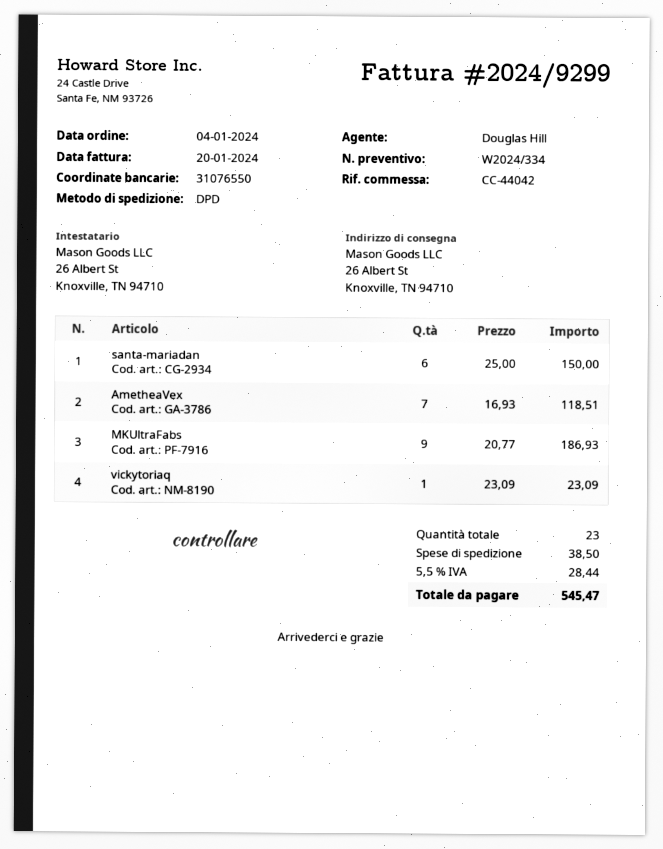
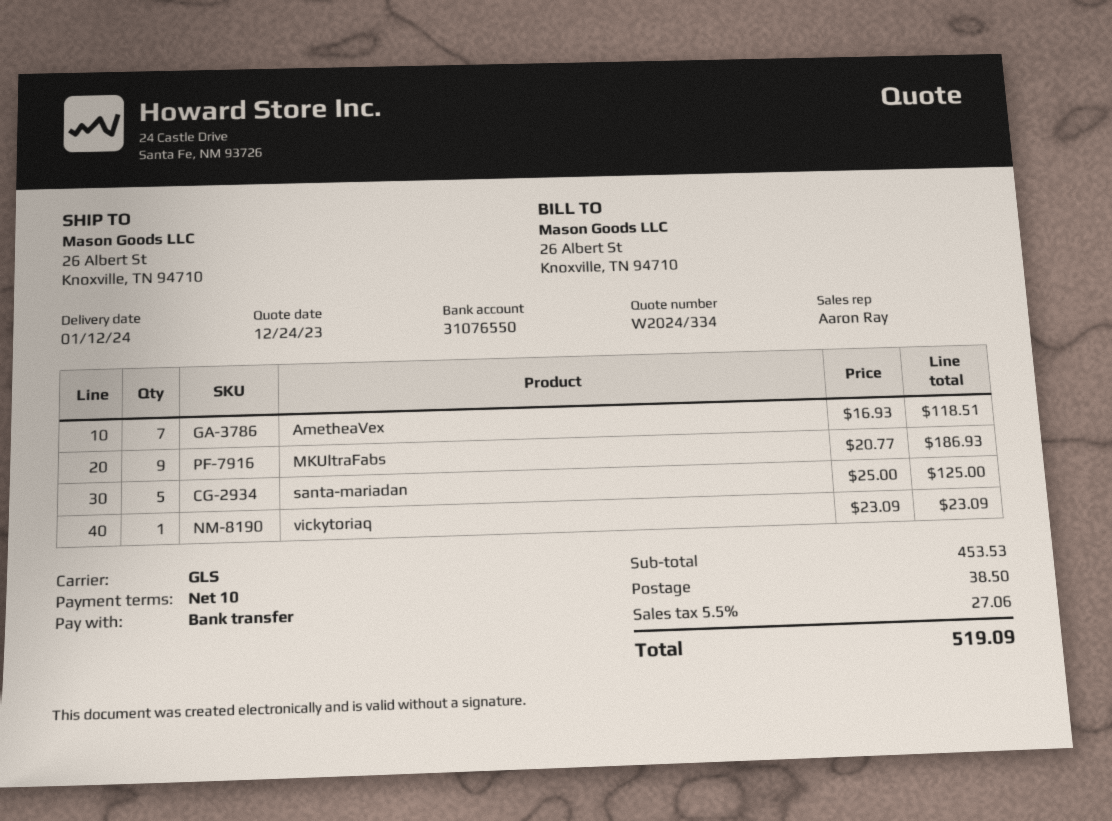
sales rep: Douglas Hill -> Aaron Ray
shipping method: DPD -> GLS
santa-mariadan: 6 x 25.00 = 150.00 -> 5 x 25.00 = 125.00
tax: 5.5% = 28.44 -> 5.5% = 27.06
total: 545.47 -> 519.09

